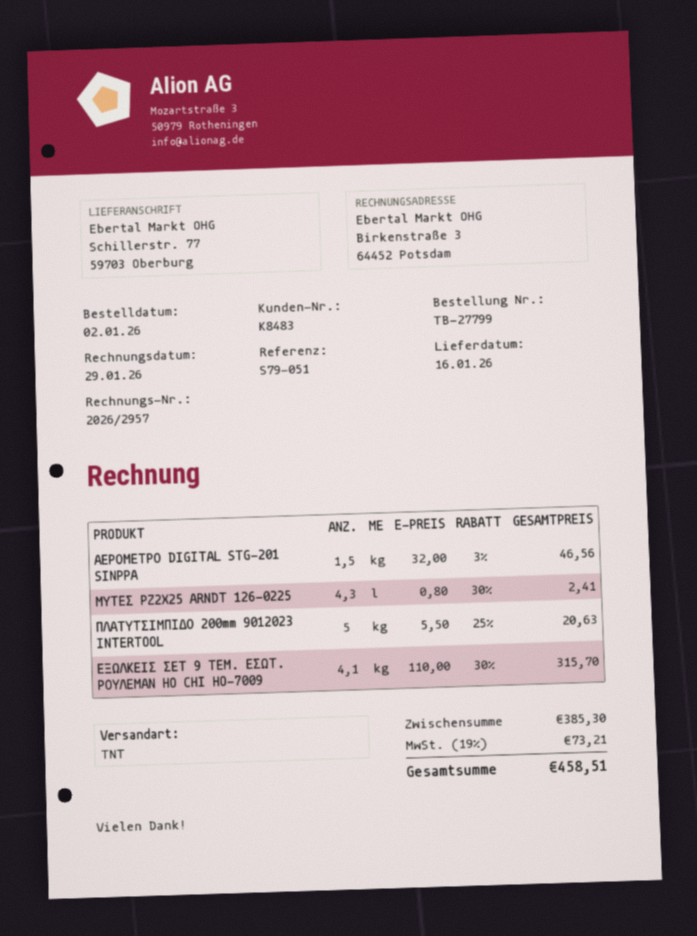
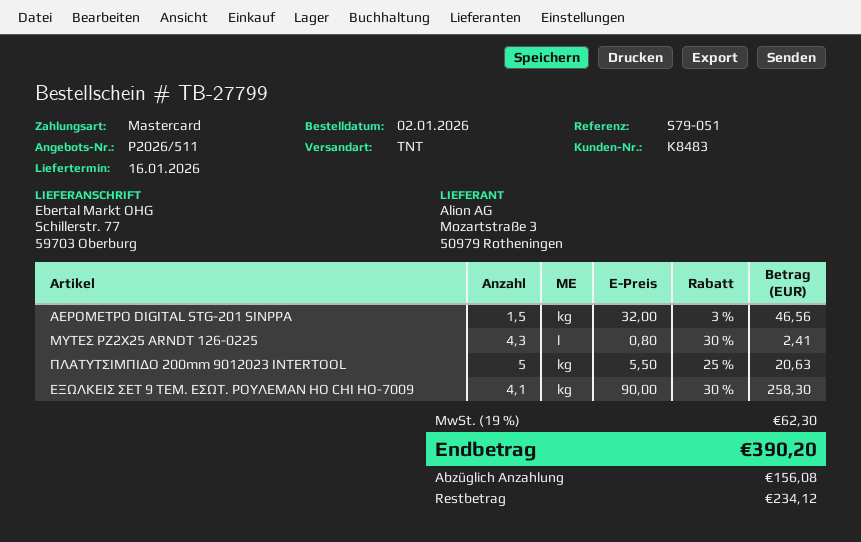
ΕΞΩΛΚΕΙΣ ΣΕΤ 9 ΤΕΜ. ΕΣΩΤ. ΡΟΥΛΕΜΑΝ HO CHI HO-7009: 4.1 x 110.00 - 30% = 315.70 -> 4.1 x 90.00 - 30% = 258.30
tax: 19% = 73.21 -> 19% = 62.30
total: 458.51 -> 390.20

